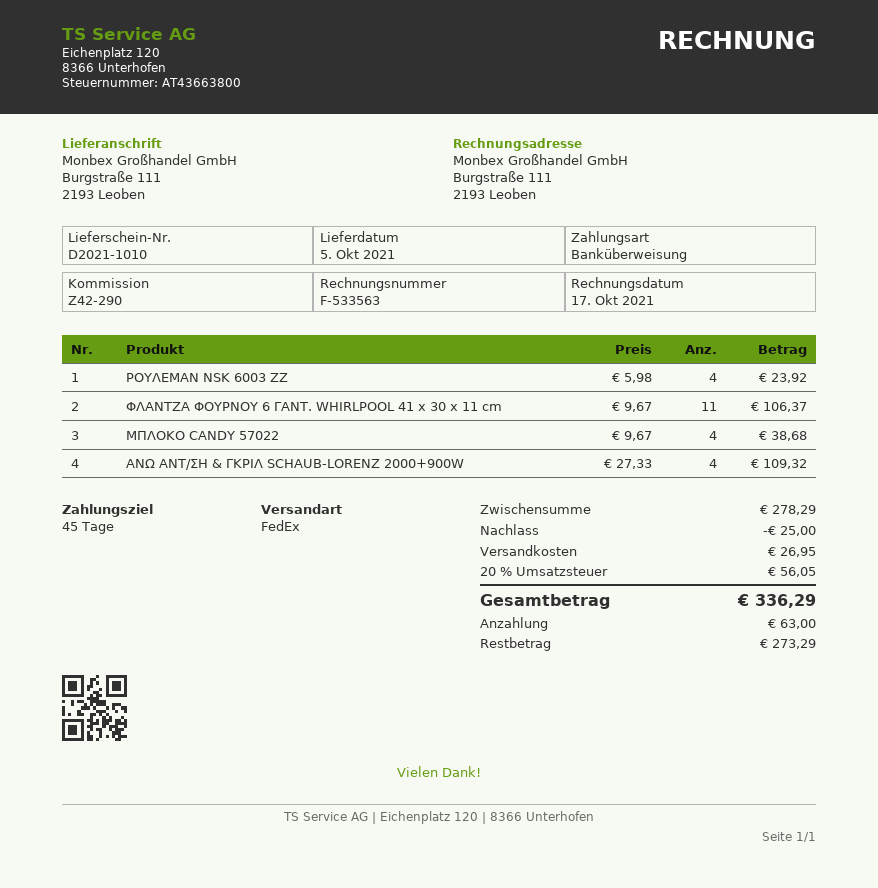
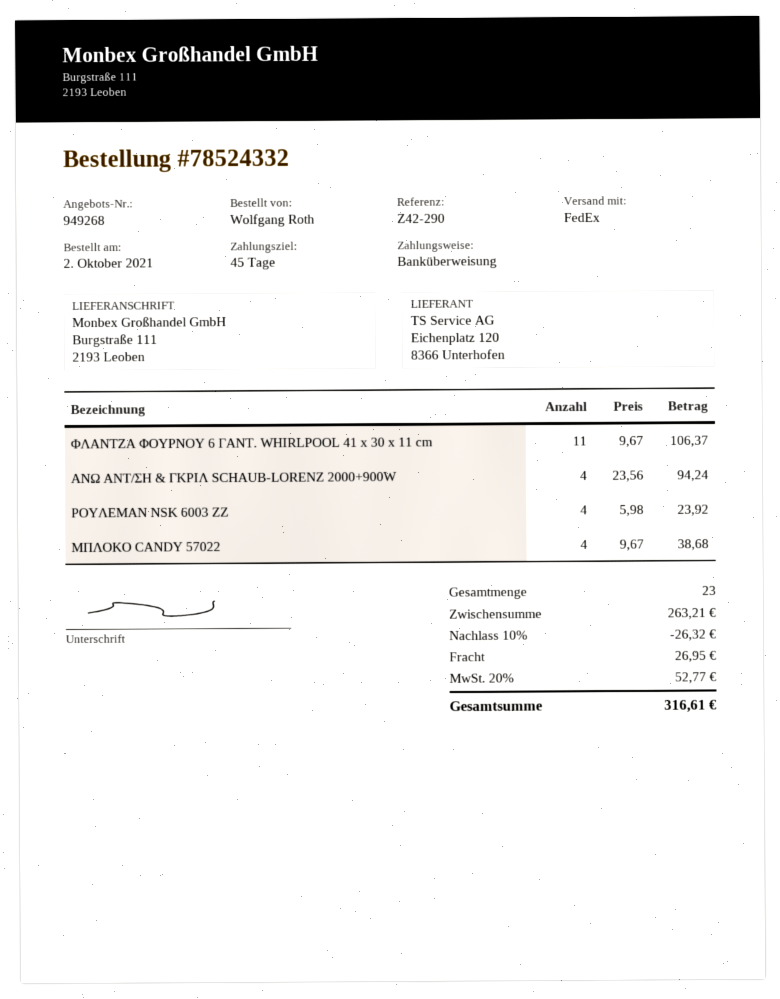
ΑΝΩ ΑΝΤ/ΣΗ & ΓΚΡΙΛ SCHAUB-LORENZ 2000+900W: 4 x 27.33 = 109.32 -> 4 x 23.56 = 94.24
subtotal: 278.29 -> 263.21
discount: 25.00 -> 26.32
tax: 20% = 56.05 -> 20% = 52.77
total: 336.29 -> 316.61

